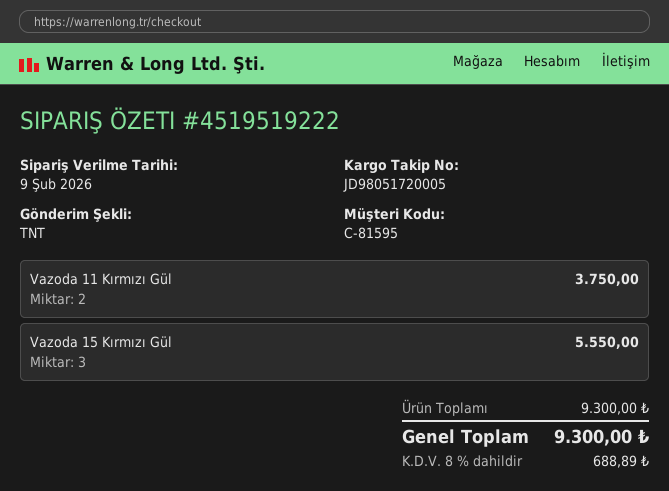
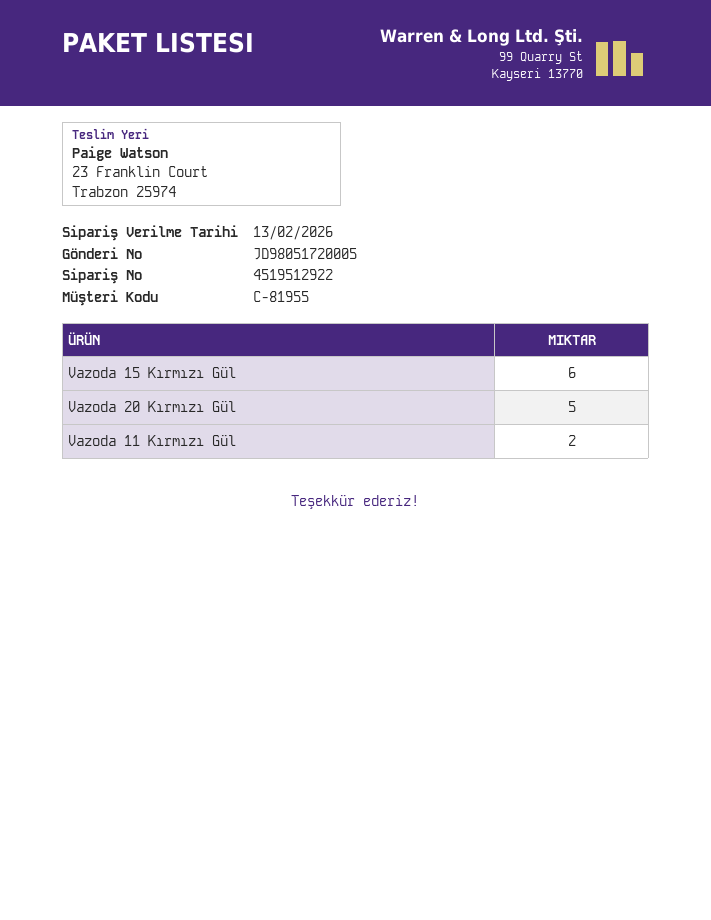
order number: 4519519222 -> 4519512922
order date: 2026-02-09 -> 2026-02-13
customer number: C-81595 -> C-81955
Vazoda 15 Kırmızı Gül: 3 -> 6
Vazoda 20 Kırmızı Gül: none -> 5

